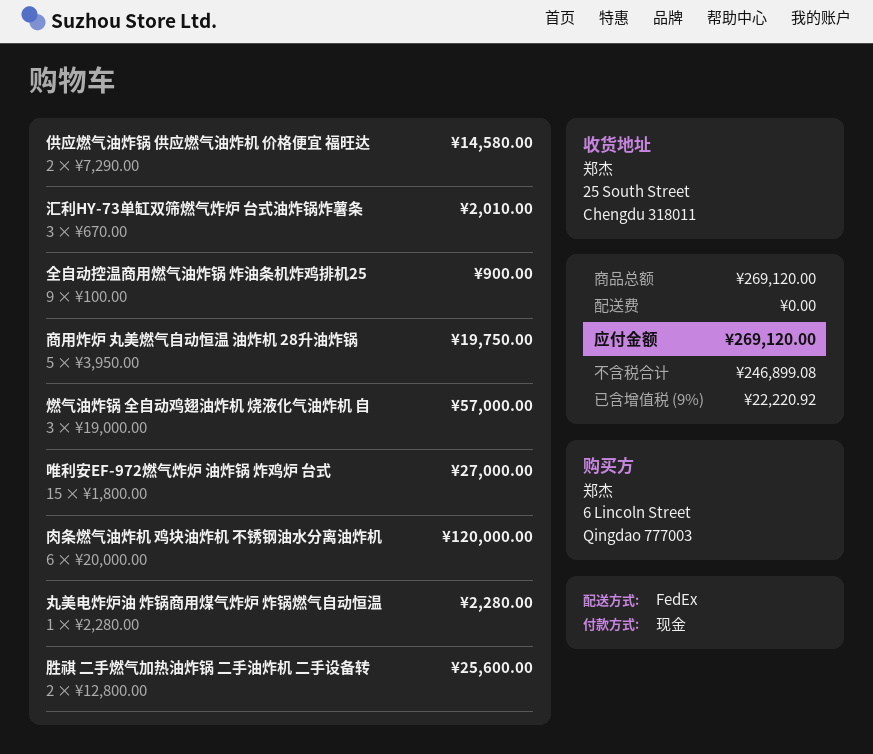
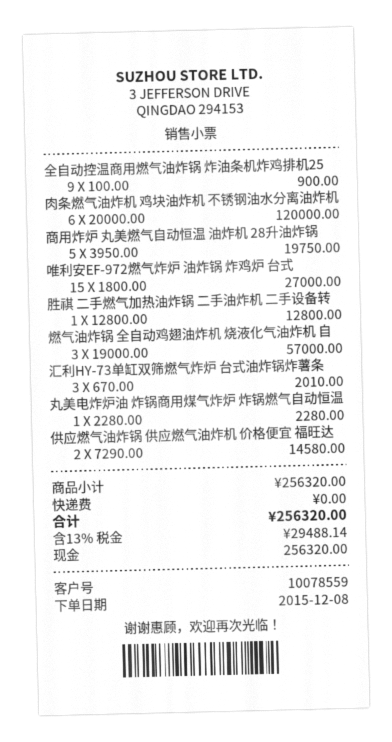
胜祺 二手燃气加热油炸锅 二手油炸机 二手设备转: 2 x 12800.00 = 25600.00 -> 1 x 12800.00 = 12800.00
subtotal: 269120.00 -> 256320.00
tax: 9% = 22220.92 -> 13% = 29488.14
total: 269120.00 -> 256320.00

